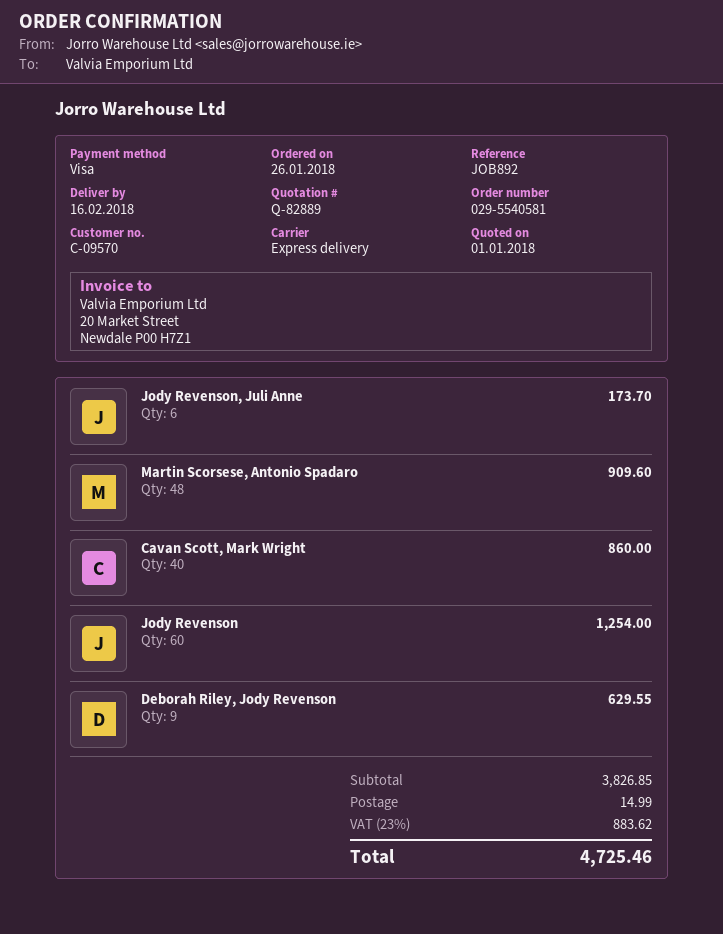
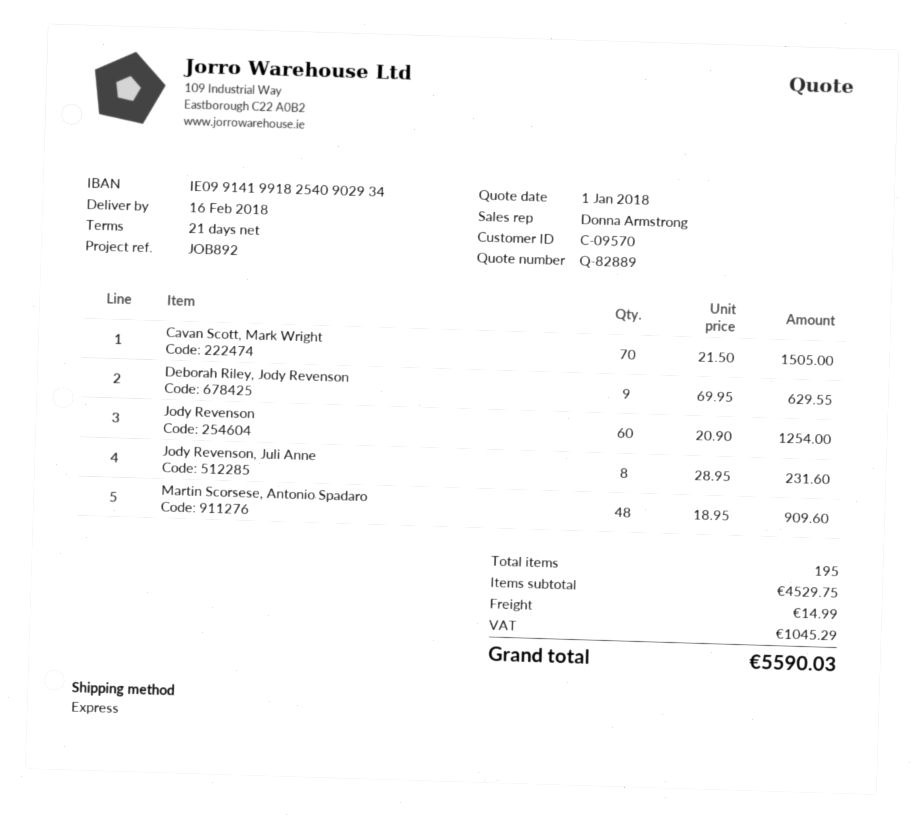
Jody Revenson, Juli Anne: 6 for 173.70 -> 8 for 231.60
Cavan Scott, Mark Wright: 40 for 860.00 -> 70 for 1505.00
subtotal: 3826.85 -> 4529.75
tax: 883.62 -> 1045.29
total: 4725.46 -> 5590.03

